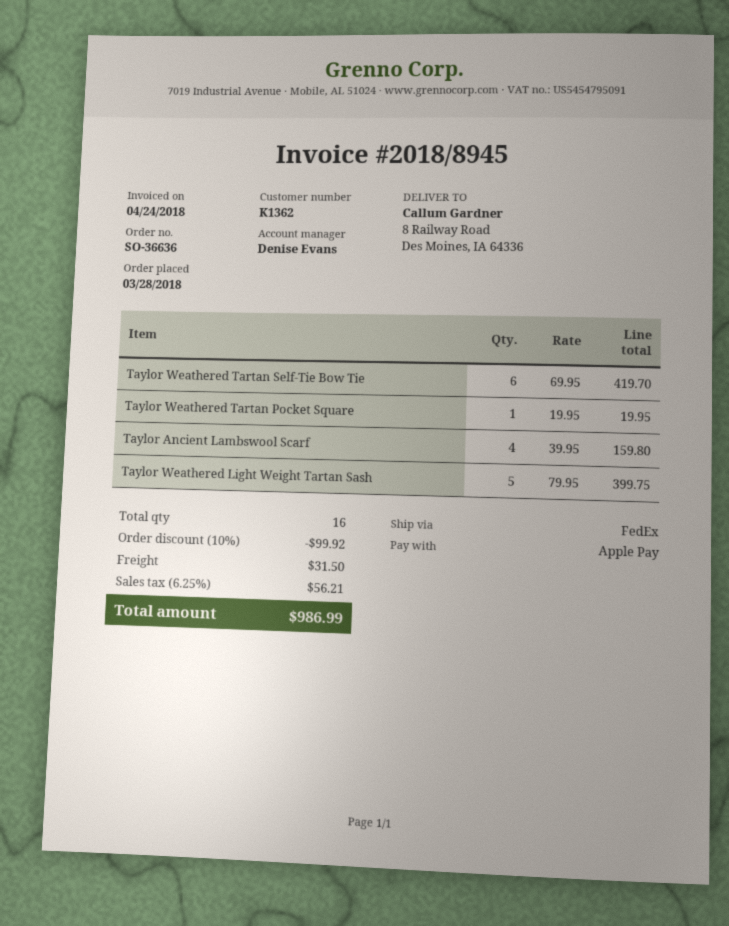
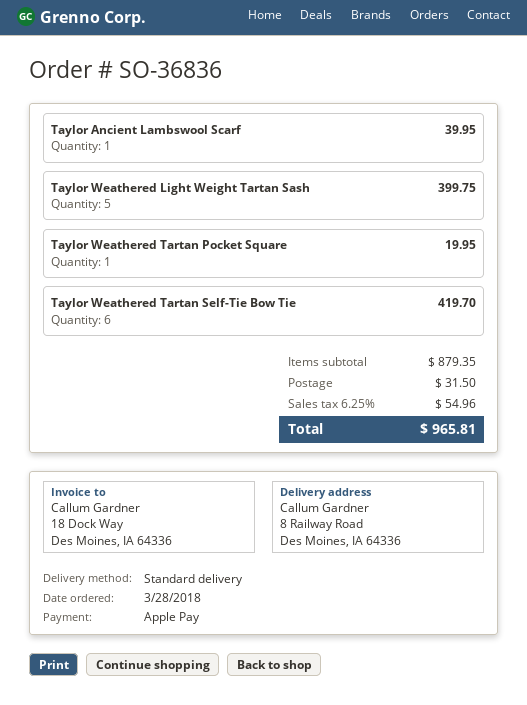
order number: SO-36636 -> SO-36836
shipping method: FedEx -> standard
Taylor Ancient Lambswool Scarf: 4 for 159.80 -> 1 for 39.95
discount: 10% = 99.92 -> none
tax: 6.25% = 56.21 -> 6.25% = 54.96
total: 986.99 -> 965.81

